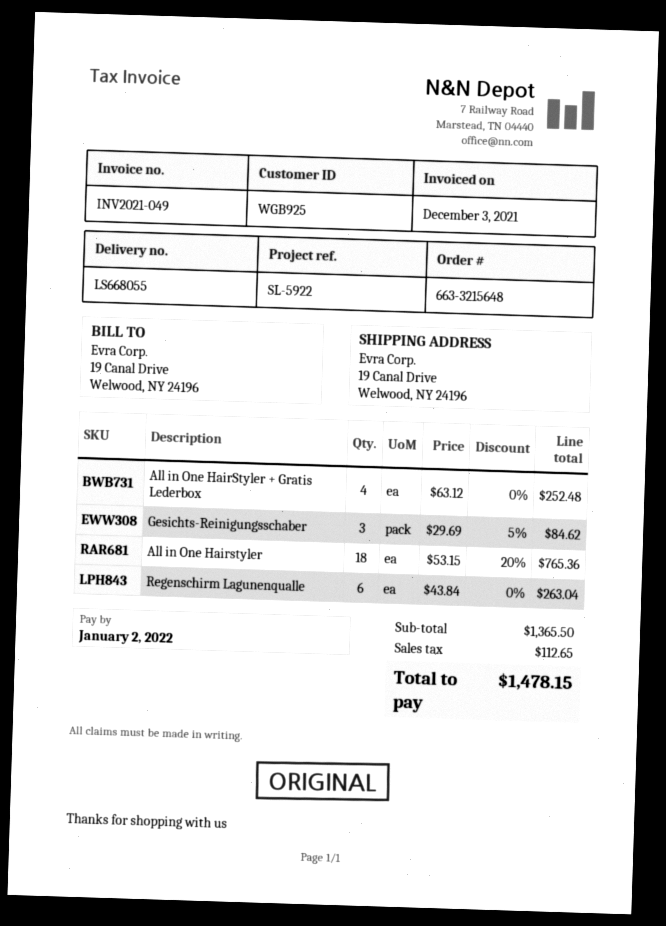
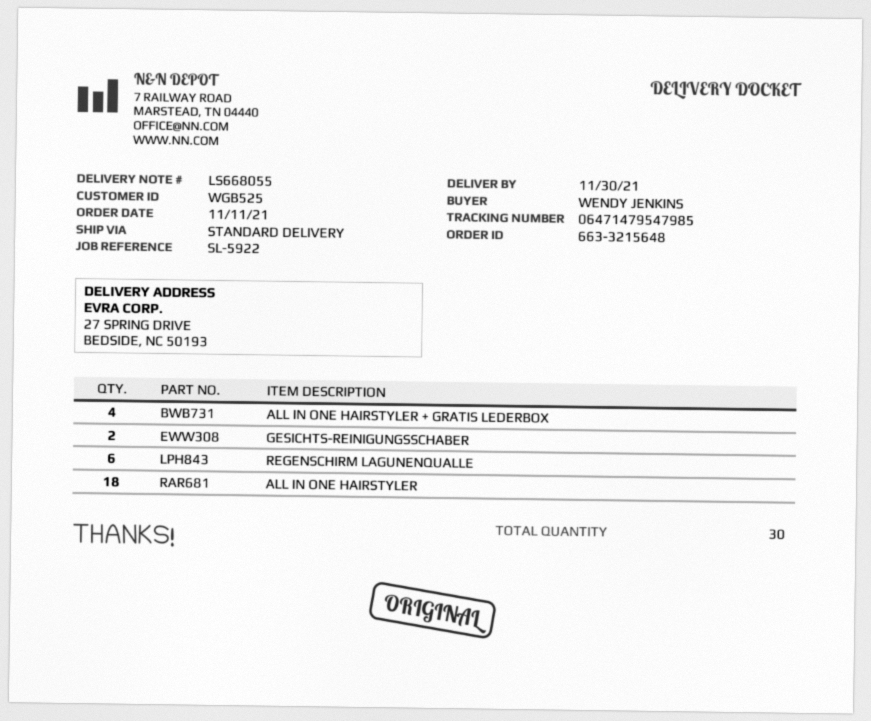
customer number: WGB925 -> WGB525
ship to: 19 Canal Drive, Welwood, NY 24196 -> 27 SPRING DRIVE, BEDSIDE, NC 50193
Gesichts-Reinigungsschaber: 3 -> 2

